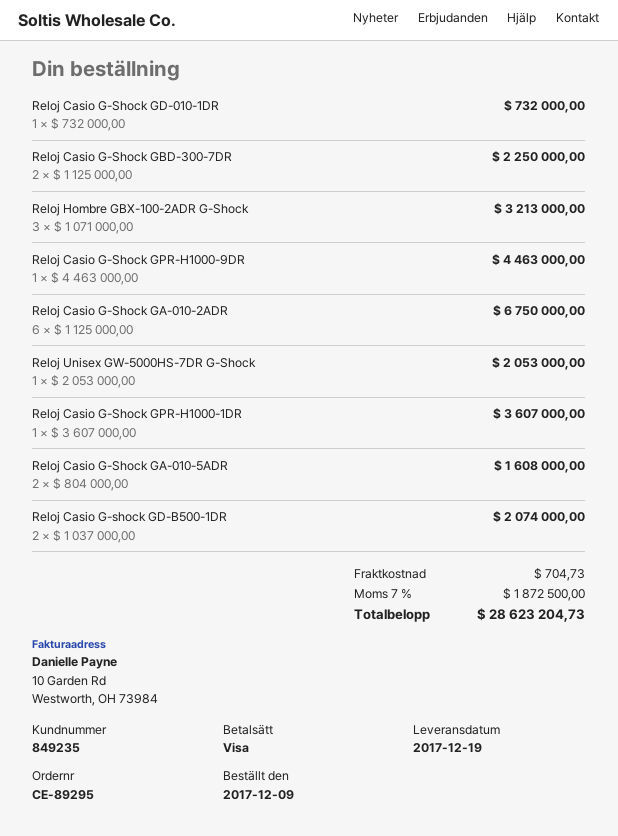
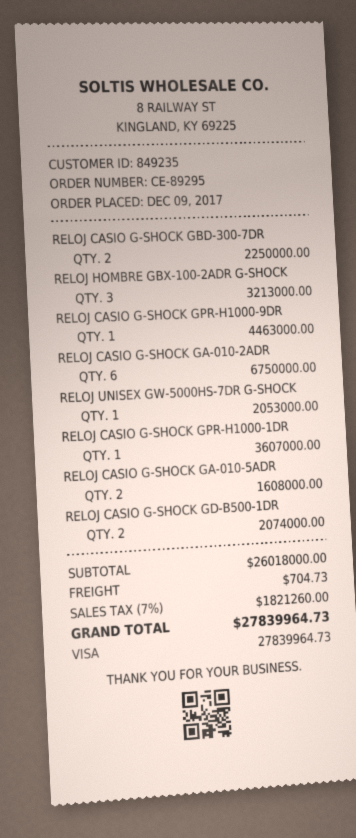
Reloj Casio G-Shock GD-010-1DR: 1 for 732000.00 -> none
tax: 7% = 1872500.00 -> 7% = 1821260.00
total: 28623204.73 -> 27839964.73

